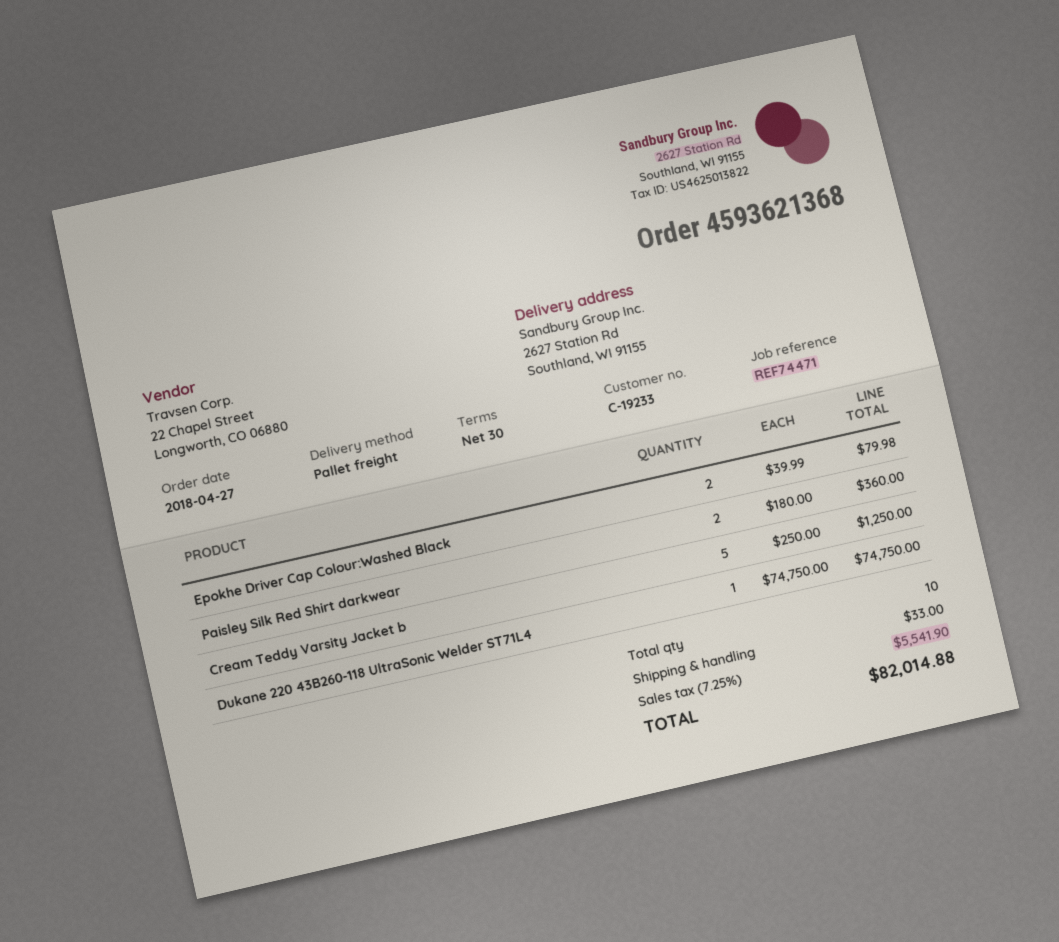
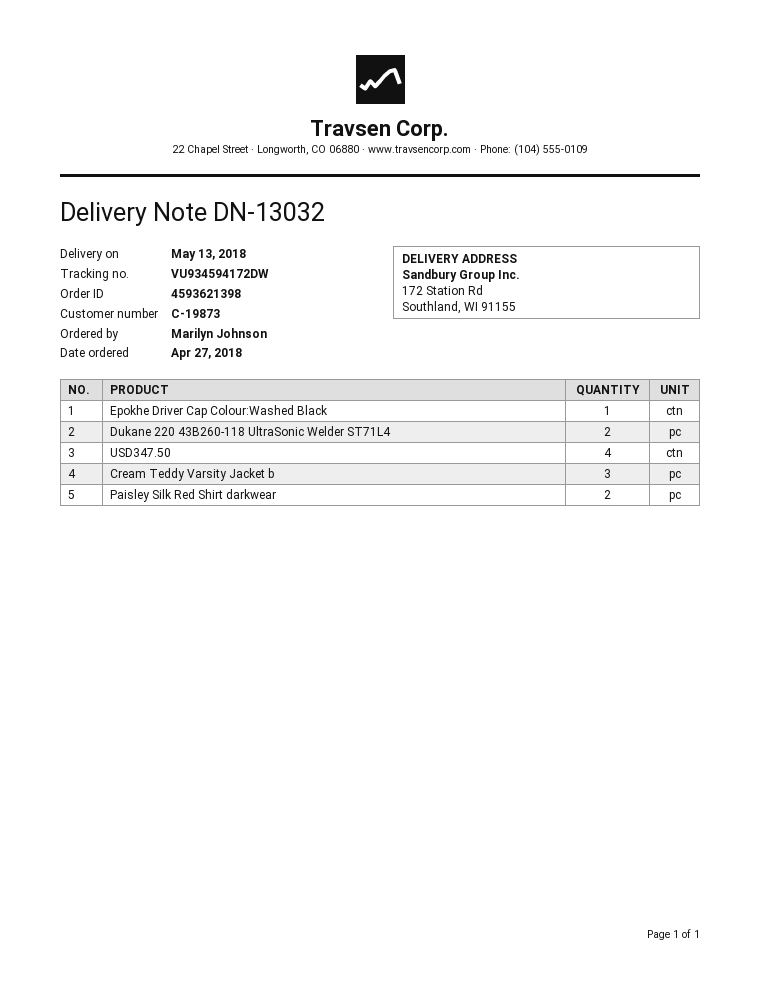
order number: 4593621368 -> 4593621398
customer number: C-19233 -> C-19873
ship to: 2627 Station Rd, Southland, WI 91155 -> 172 Station Rd, Southland, WI 91155
Epokhe Driver Cap Colour:Washed Black: 2 -> 1
Cream Teddy Varsity Jacket b: 5 -> 3
Dukane 220 43B260-118 UltraSonic Welder ST71L4: 1 -> 2
USD347.50: none -> 4

